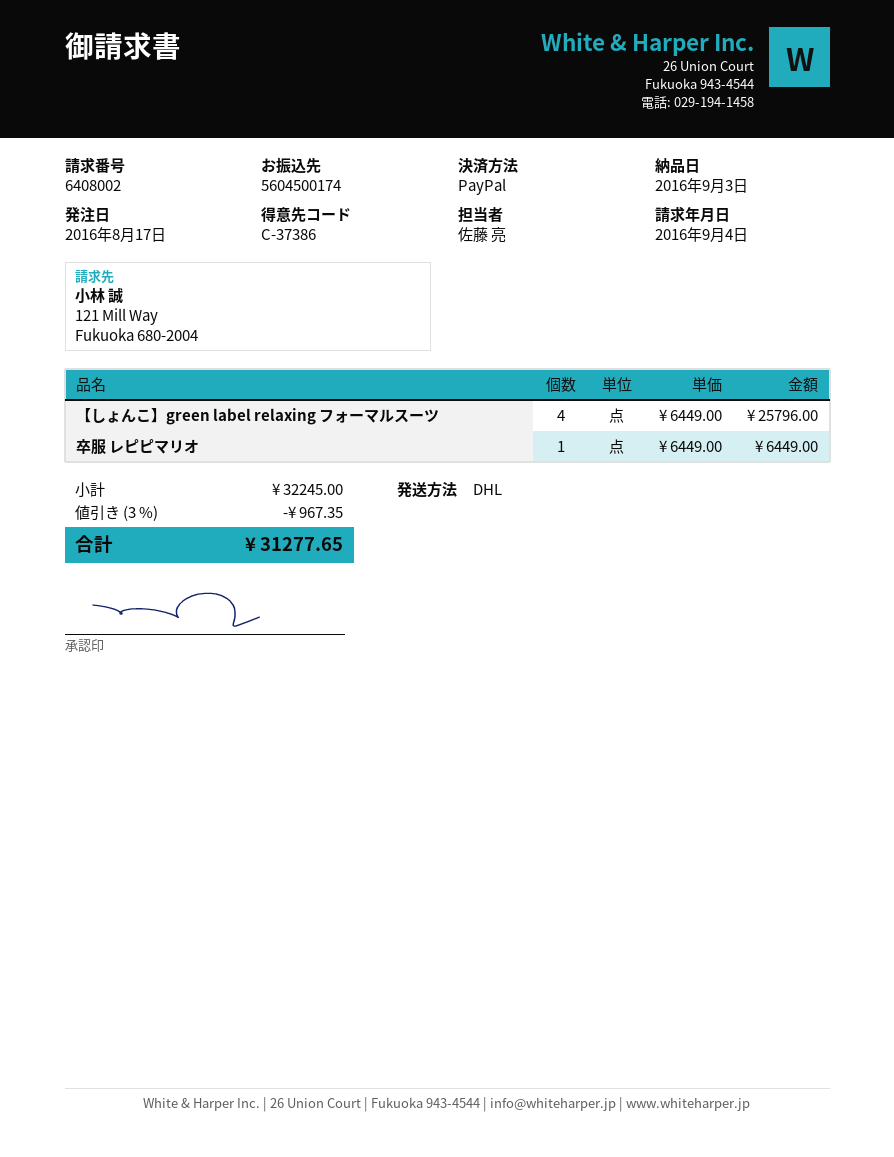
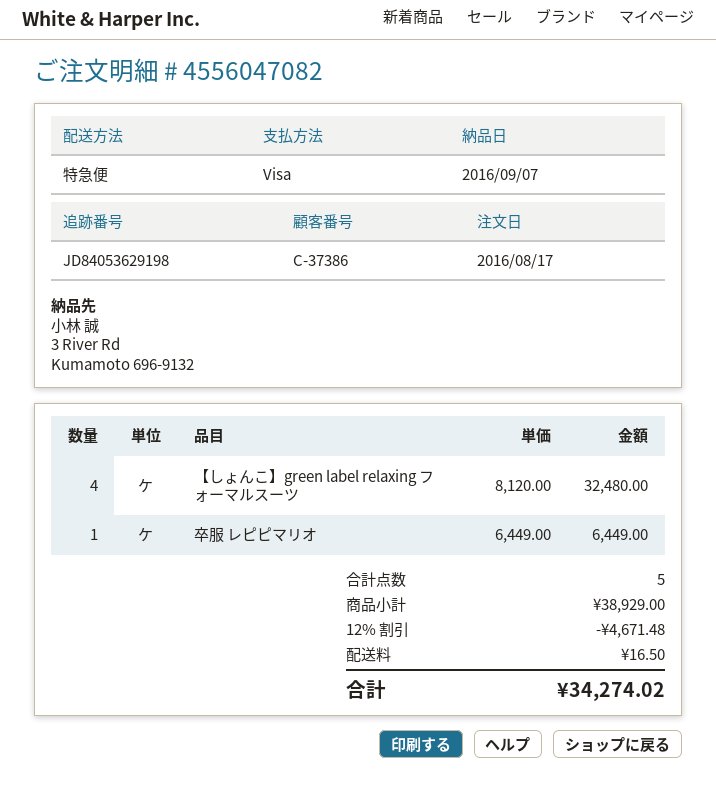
delivery date: 2016-09-03 -> 2016-09-07
payment method: PayPal -> Visa
shipping method: DHL -> express
【しょんこ】green label relaxing フォーマルスーツ: 4 x 6449.00 = 25796.00 -> 4 x 8120.00 = 32480.00
subtotal: 32245.00 -> 38929.00
discount: 3% = 967.35 -> 12% = 4671.48
shipping: none -> 16.50
total: 31277.65 -> 34274.02

